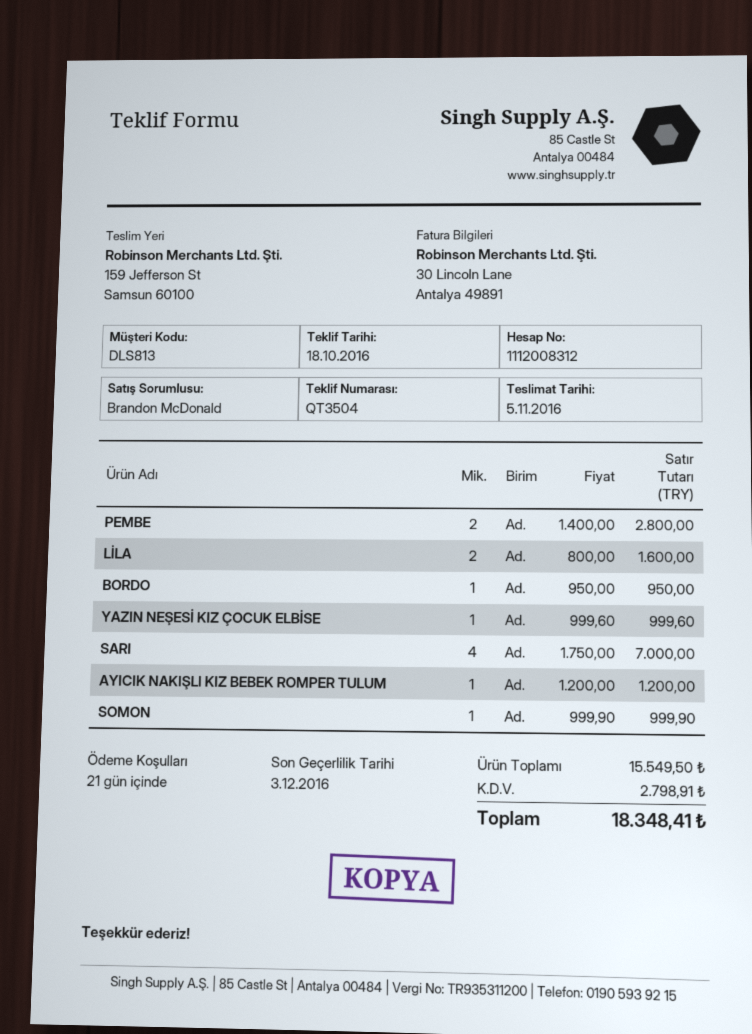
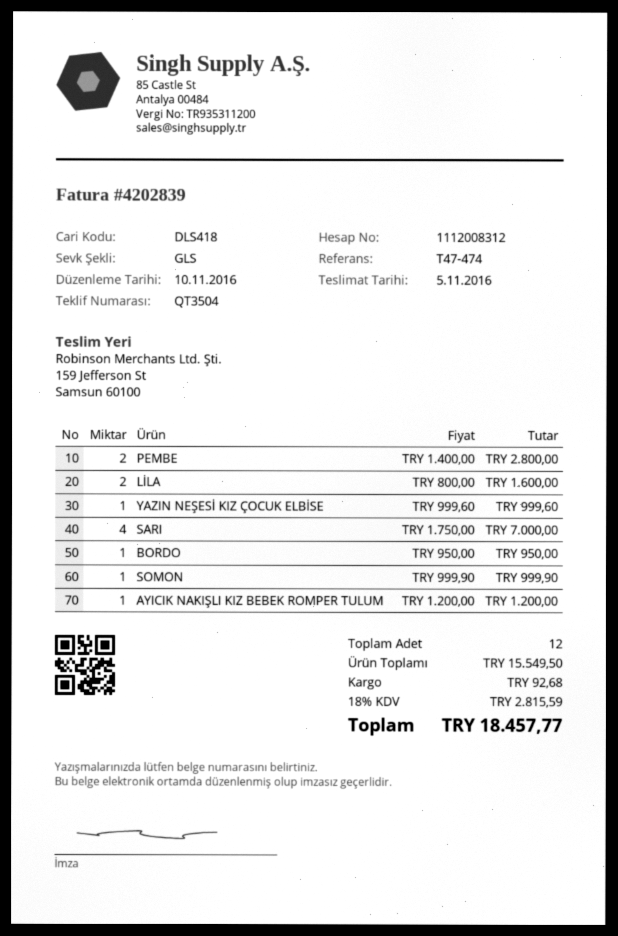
customer number: DLS813 -> DLS418
shipping: none -> 92.68
tax: 2798.91 -> 2815.59
total: 18348.41 -> 18457.77

